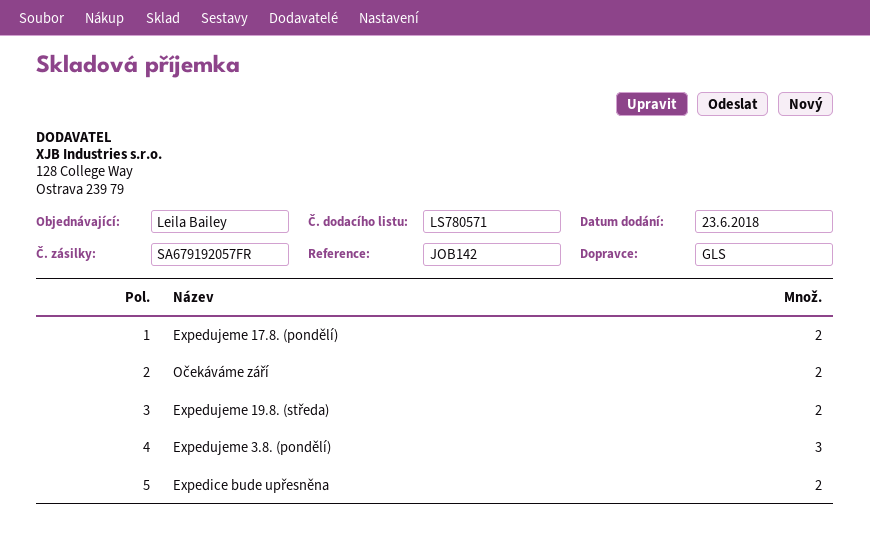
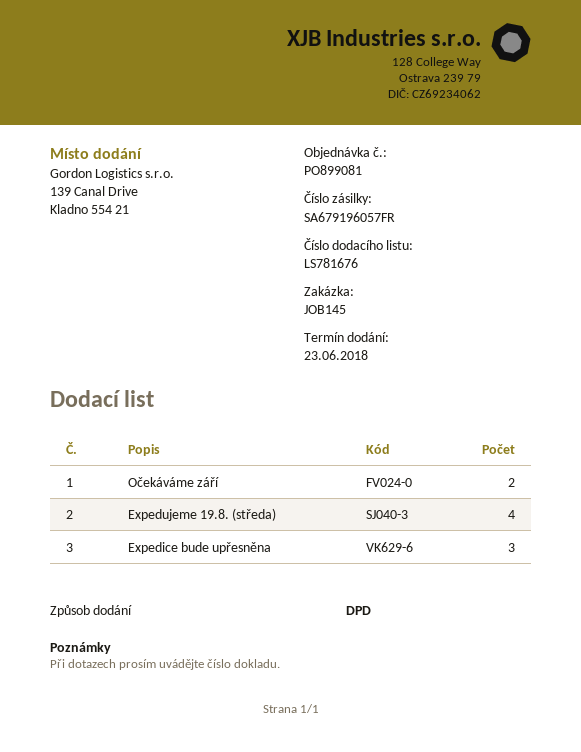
delivery note number: LS780571 -> LS781676
reference: JOB142 -> JOB145
shipping method: GLS -> DPD
tracking number: SA679192057FR -> SA679196057FR
Expedujeme 17.8. (pondělí): 2 -> none
Expedujeme 19.8. (středa): 2 -> 4
Expedujeme 3.8. (pondělí): 3 -> none
Expedice bude upřesněna: 2 -> 3

